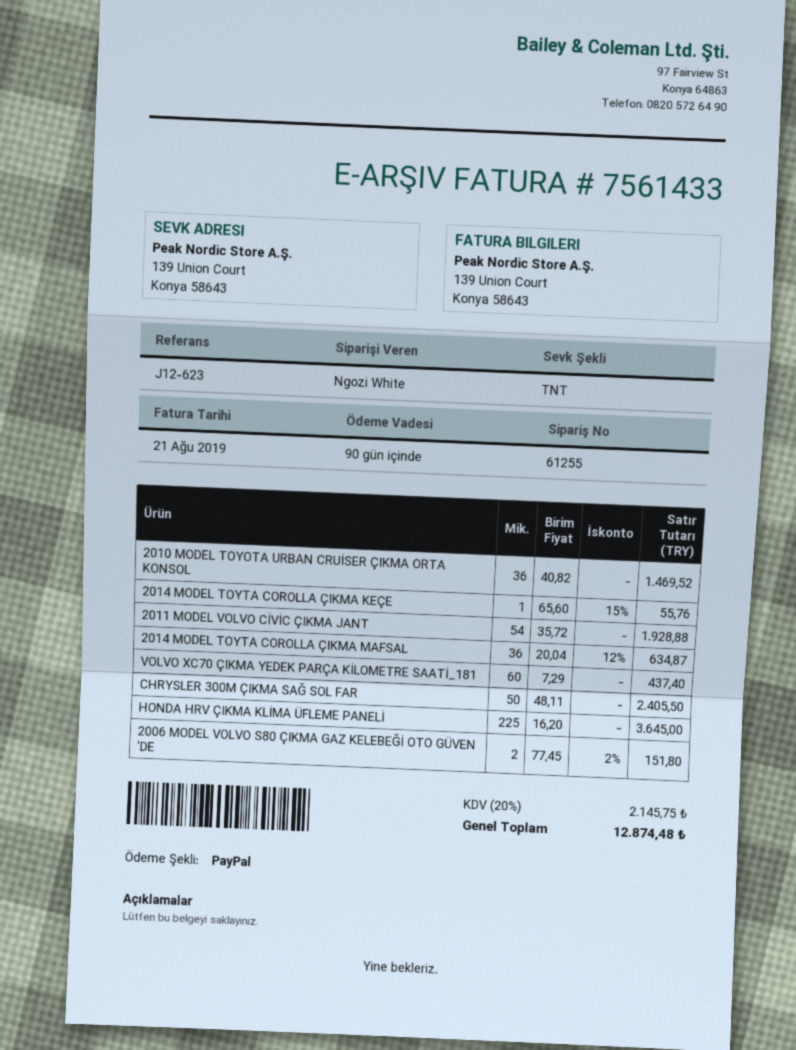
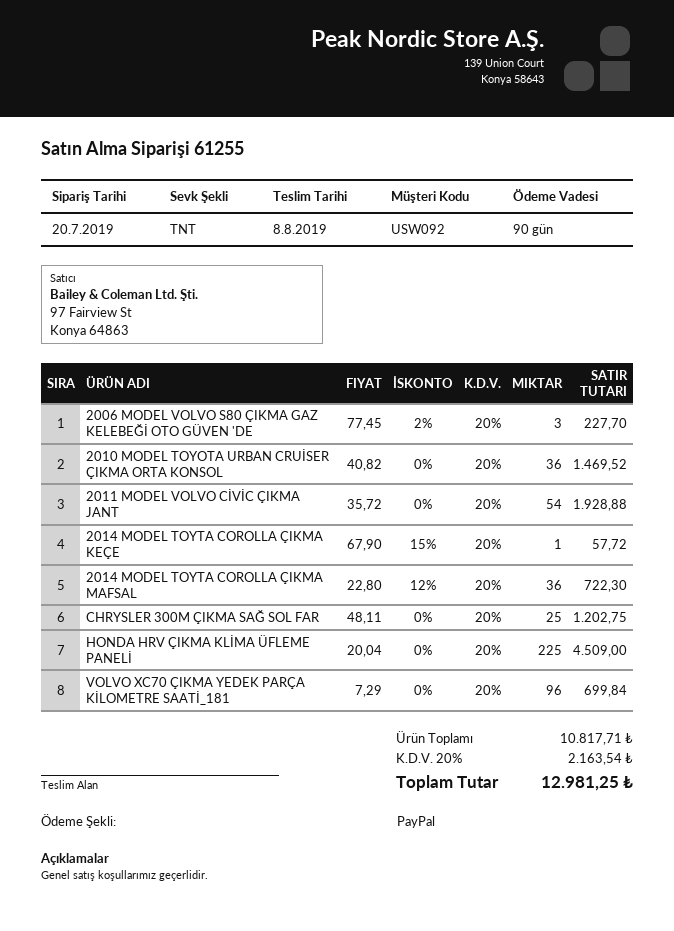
2014 MODEL TOYTA COROLLA ÇIKMA KEÇE: 1 x 65.60 - 15% = 55.76 -> 1 x 67.90 - 15% = 57.72
2014 MODEL TOYTA COROLLA ÇIKMA MAFSAL: 36 x 20.04 - 12% = 634.87 -> 36 x 22.80 - 12% = 722.30
VOLVO XC70 ÇIKMA YEDEK PARÇA KİLOMETRE SAATİ_181: 60 x 7.29 = 437.40 -> 96 x 7.29 = 699.84
CHRYSLER 300M ÇIKMA SAĞ SOL FAR: 50 x 48.11 = 2405.50 -> 25 x 48.11 = 1202.75
HONDA HRV ÇIKMA KLİMA ÜFLEME PANELİ: 225 x 16.20 = 3645.00 -> 225 x 20.04 = 4509.00
2006 MODEL VOLVO S80 ÇIKMA GAZ KELEBEĞİ OTO GÜVEN 'DE: 2 x 77.45 - 2% = 151.80 -> 3 x 77.45 - 2% = 227.70
tax: 20% = 2145.75 -> 20% = 2163.54
total: 12874.48 -> 12981.25

